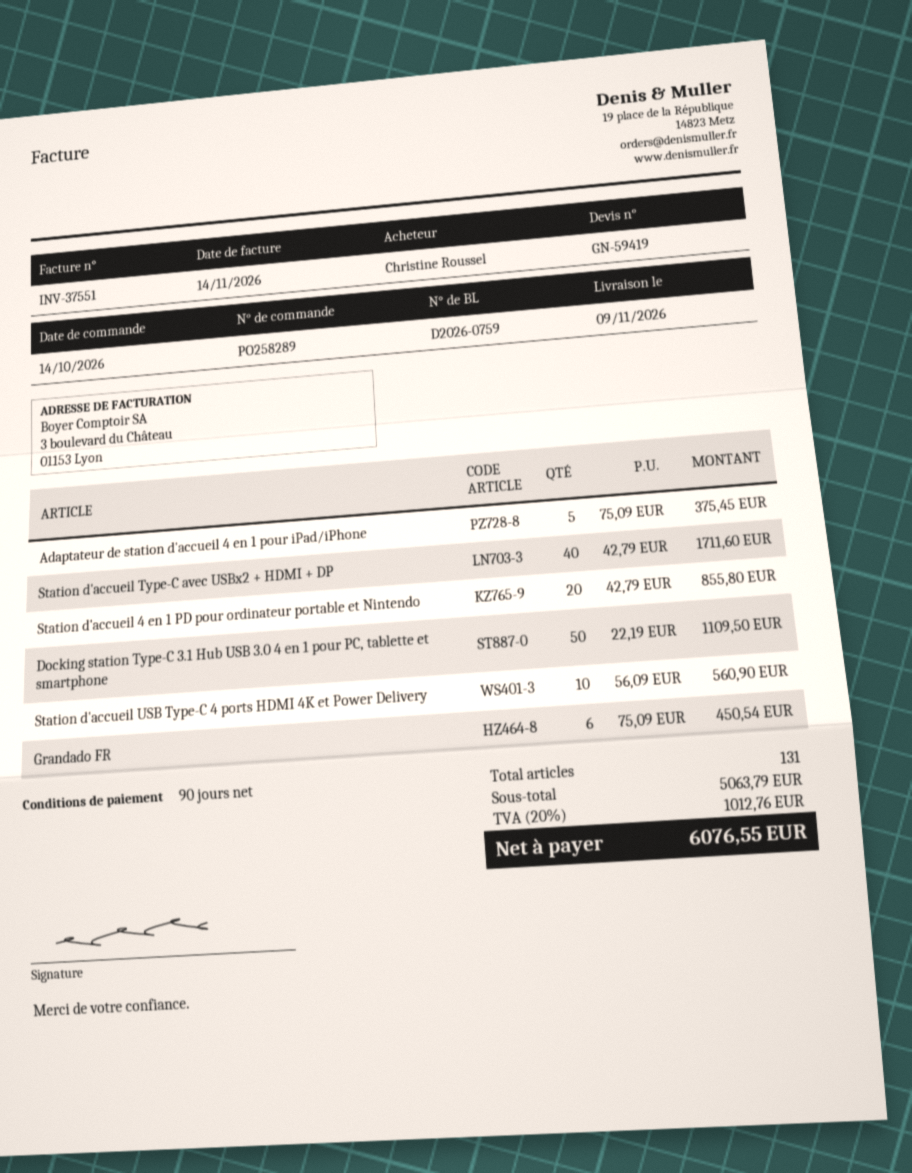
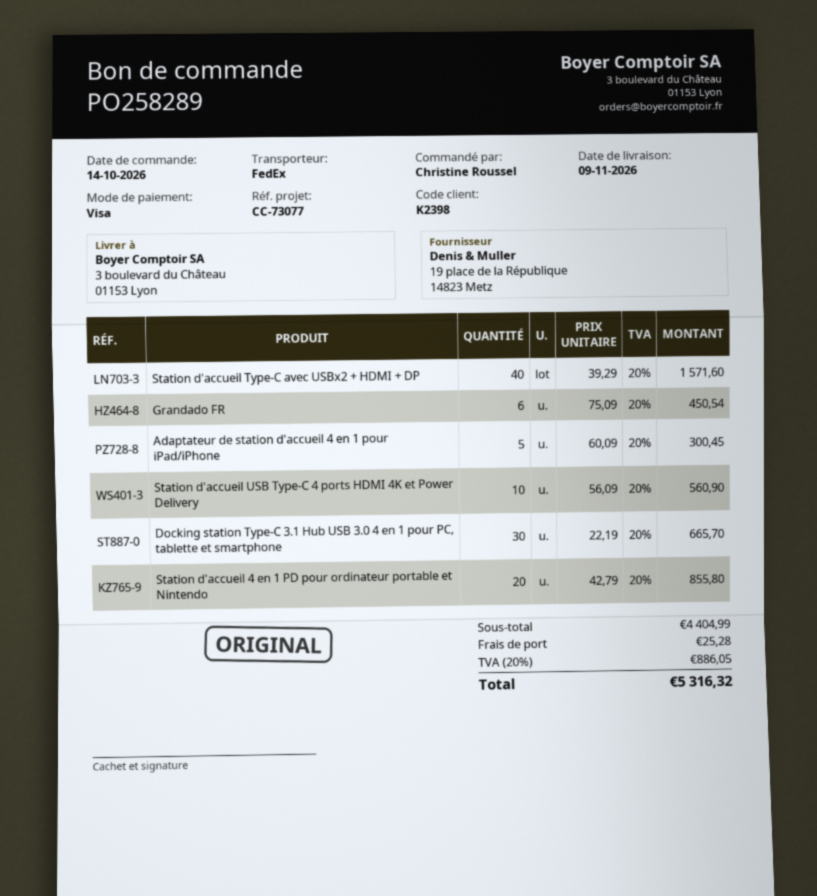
Adaptateur de station d'accueil 4 en 1 pour iPad/iPhone: 5 x 75.09 = 375.45 -> 5 x 60.09 = 300.45
Station d'accueil Type-C avec USBx2 + HDMI + DP: 40 x 42.79 = 1711.60 -> 40 x 39.29 = 1571.60
Docking station Type-C 3.1 Hub USB 3.0 4 en 1 pour PC, tablette et smartphone: 50 x 22.19 = 1109.50 -> 30 x 22.19 = 665.70
subtotal: 5063.79 -> 4404.99
shipping: none -> 25.28
tax: 20% = 1012.76 -> 20% = 886.05
total: 6076.55 -> 5316.32

